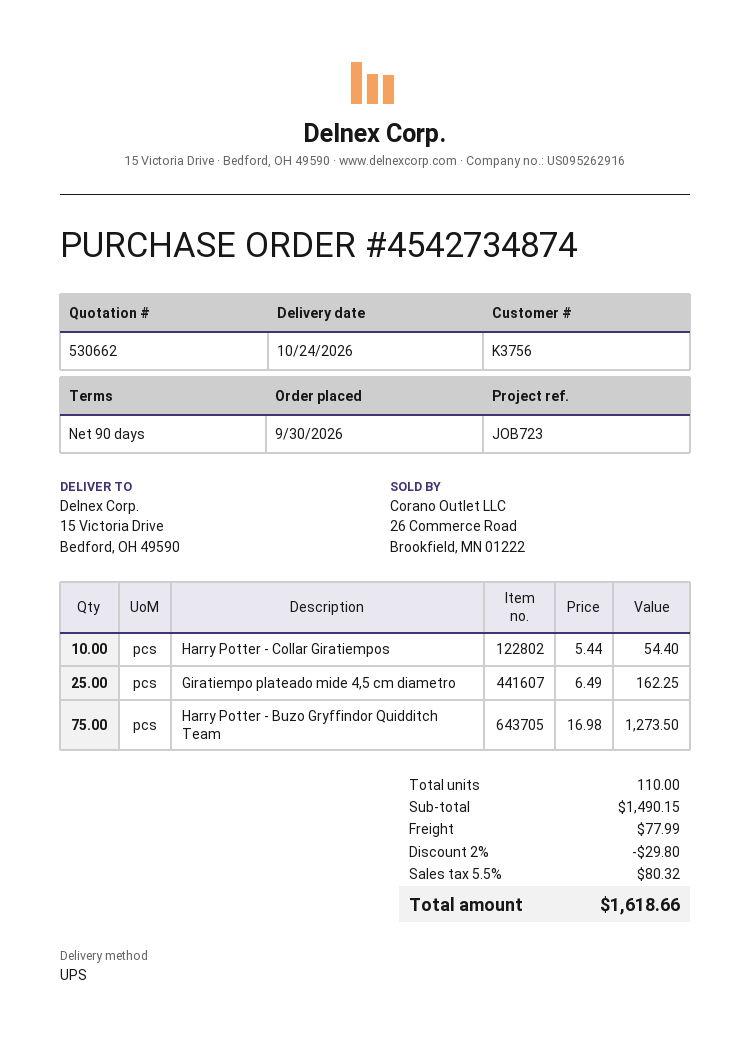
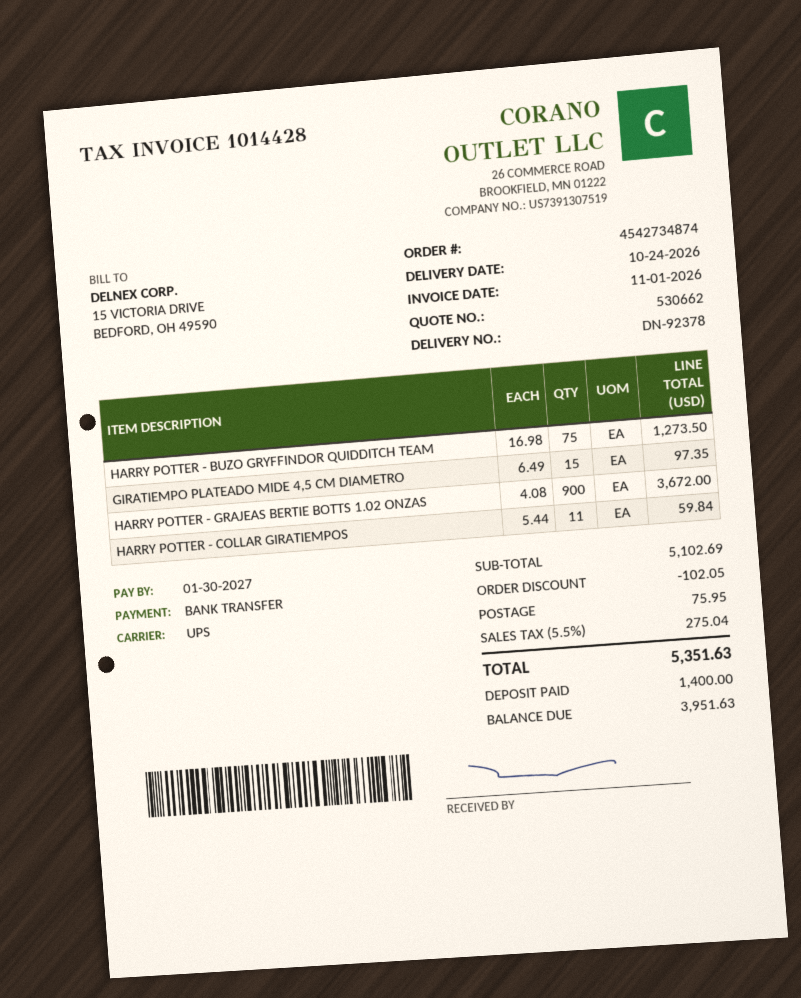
Harry Potter - Collar Giratiempos: 10 x 5.44 = 54.40 -> 11 x 5.44 = 59.84
Giratiempo plateado mide 4,5 cm diametro: 25 x 6.49 = 162.25 -> 15 x 6.49 = 97.35
HARRY POTTER - GRAJEAS BERTIE BOTTS 1.02 ONZAS: none -> 900 x 4.08 = 3672.00
subtotal: 1490.15 -> 5102.69
discount: 29.80 -> 102.05
shipping: 77.99 -> 75.95
tax: 5.5% = 80.32 -> 5.5% = 275.04
total: 1618.66 -> 5351.63

